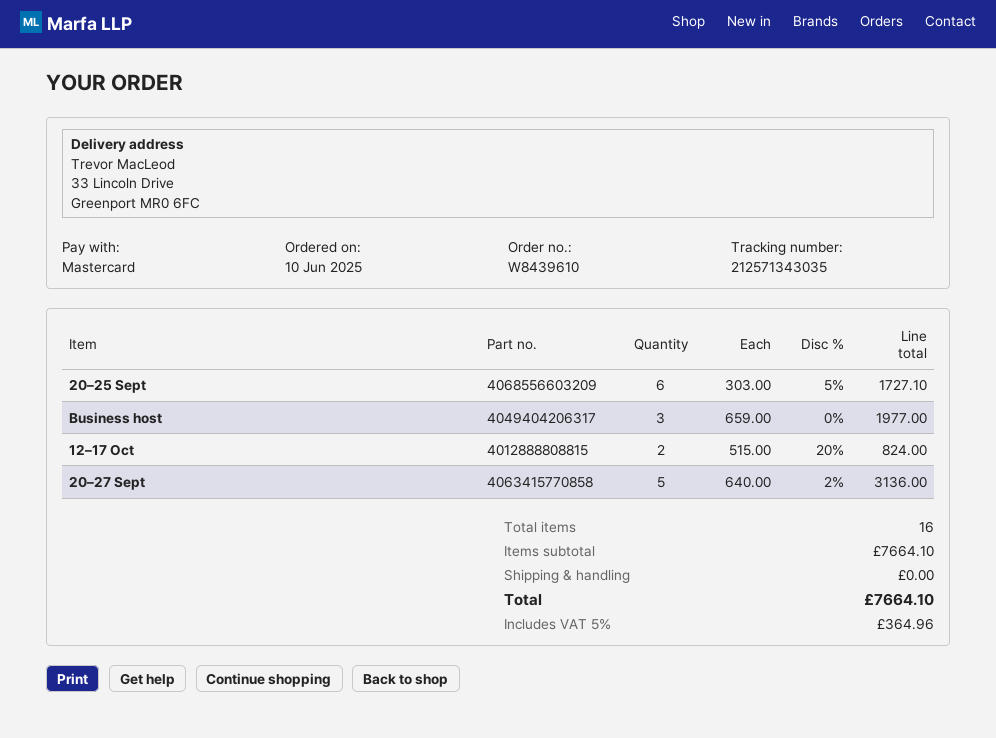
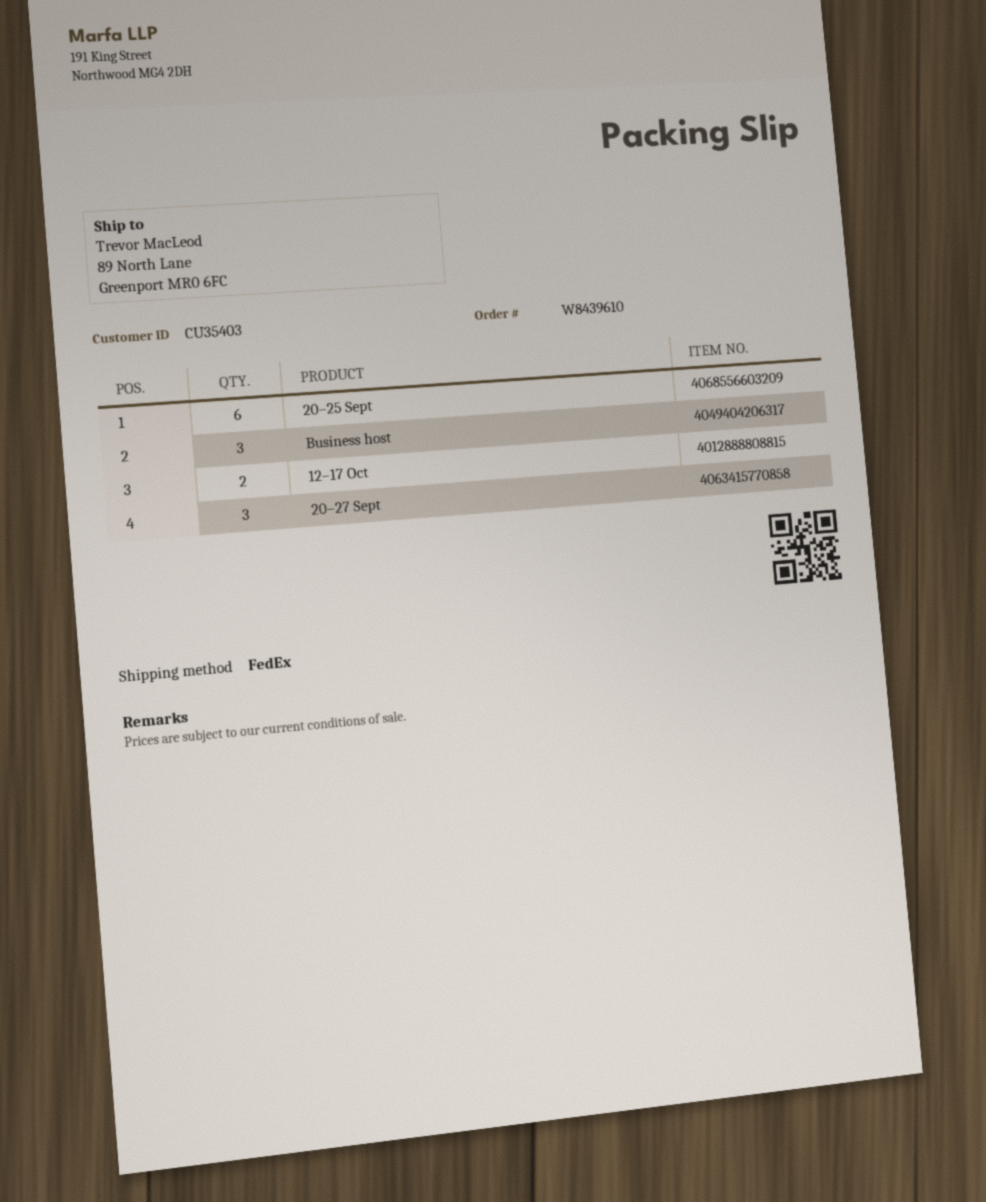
ship to: 33 Lincoln Drive, Greenport MR0 6FC -> 89 North Lane, Greenport MR0 6FC
20–27 Sept: 5 -> 3

